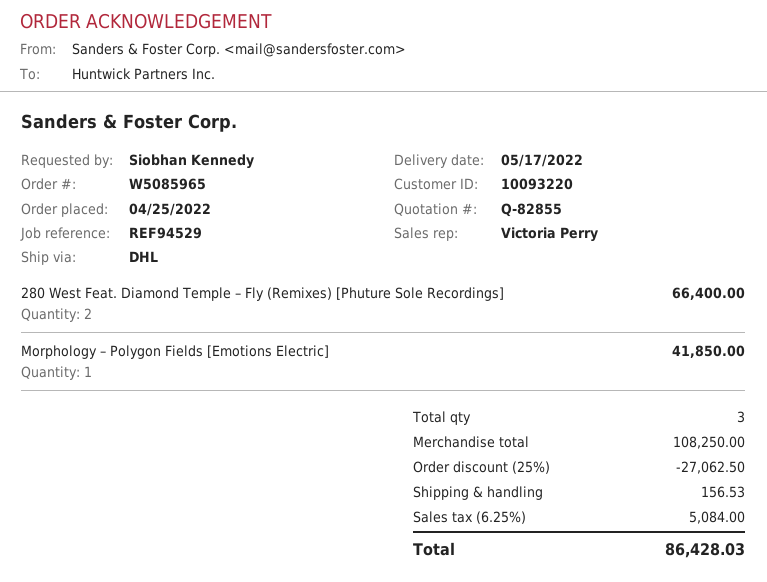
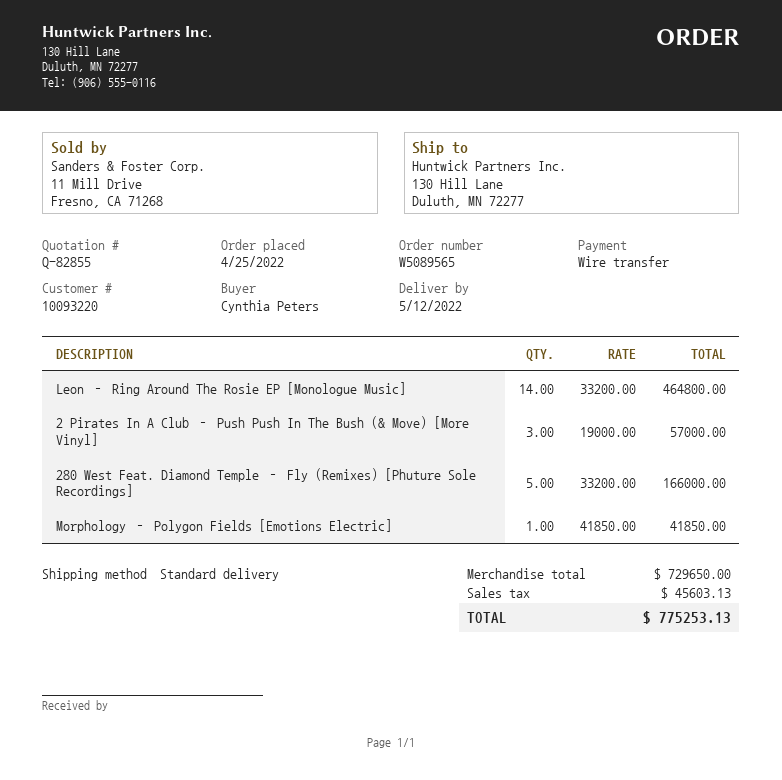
order number: W5085965 -> W5089565
delivery date: 2022-05-17 -> 2022-05-12
ordered by: Siobhan Kennedy -> Cynthia Peters
shipping method: DHL -> standard
280 West Feat. Diamond Temple – Fly (Remixes) [Phuture Sole Recordings]: 2 for 66400.00 -> 5 for 166000.00
Leon – Ring Around The Rosie EP [Monologue Music]: none -> 14 for 464800.00
2 Pirates In A Club – Push Push In The Bush (& Move) [More Vinyl]: none -> 3 for 57000.00
subtotal: 108250.00 -> 729650.00
discount: 25% = 27062.50 -> none
shipping: 156.53 -> none
tax: 5084.00 -> 45603.13
total: 86428.03 -> 775253.13

